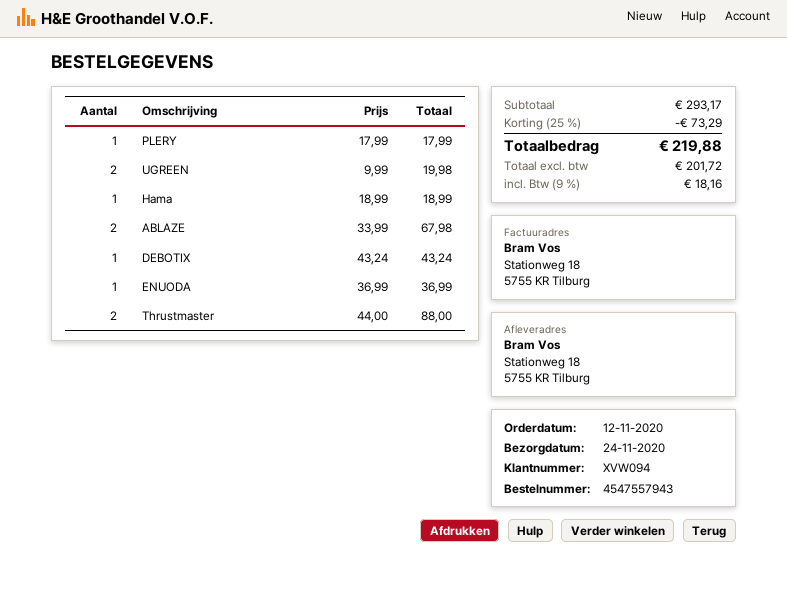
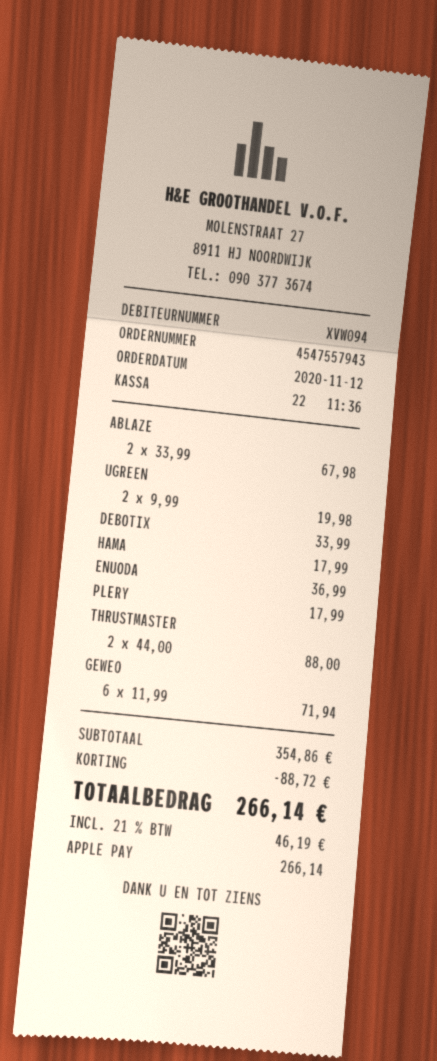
Hama: 1 x 18.99 = 18.99 -> 1 x 17.99 = 17.99
DEBOTIX: 1 x 43.24 = 43.24 -> 1 x 33.99 = 33.99
GEWEO: none -> 6 x 11.99 = 71.94
subtotal: 293.17 -> 354.86
discount: 73.29 -> 88.72
tax: 9% = 18.16 -> 21% = 46.19
total: 219.88 -> 266.14

